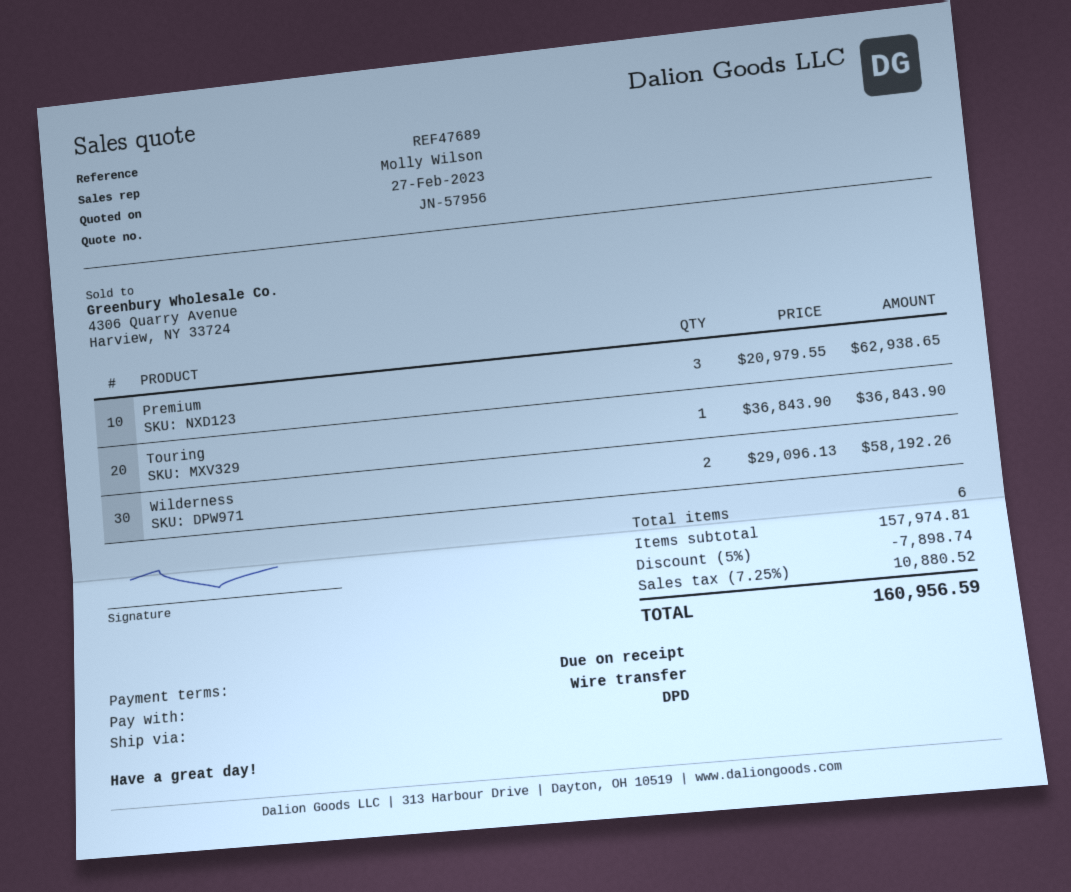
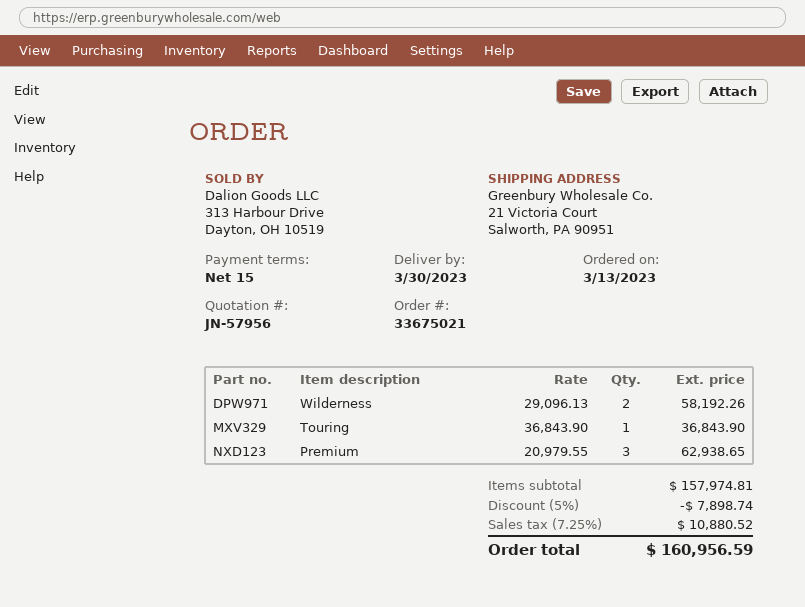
payment terms: on receipt -> 15 days

